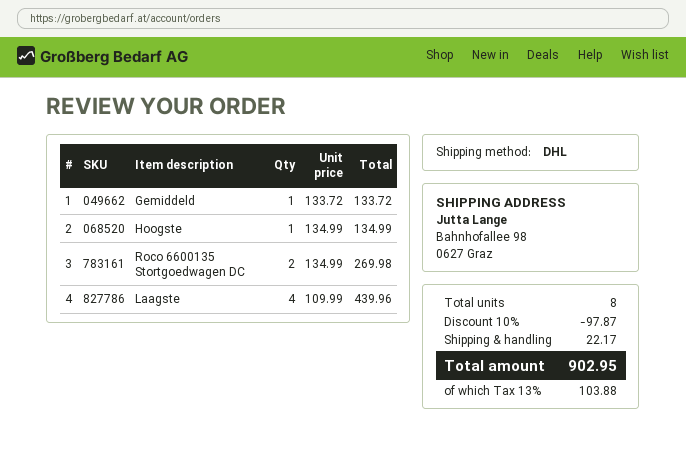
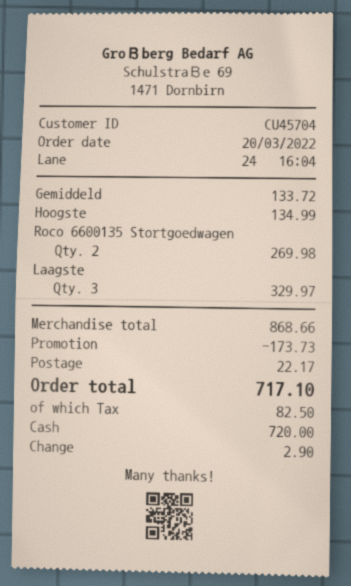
Laagste: 4 for 439.96 -> 3 for 329.97
discount: 97.87 -> 173.73
tax: 103.88 -> 82.50
total: 902.95 -> 717.10

